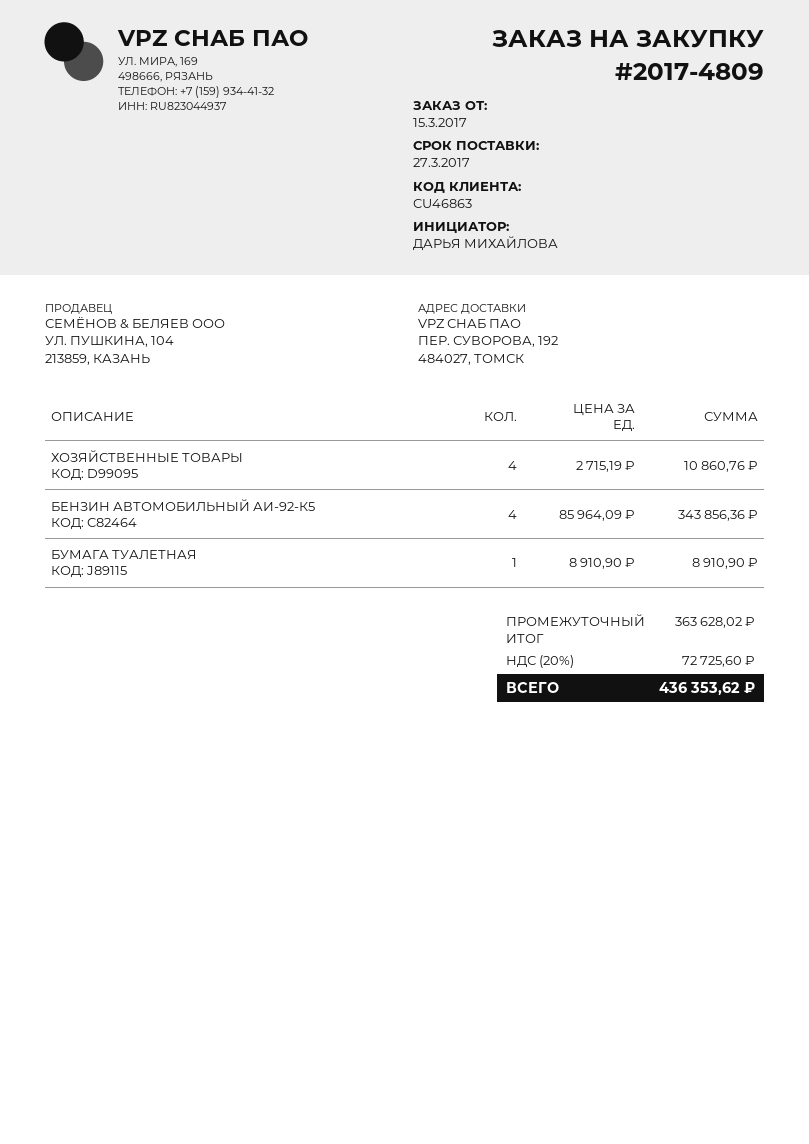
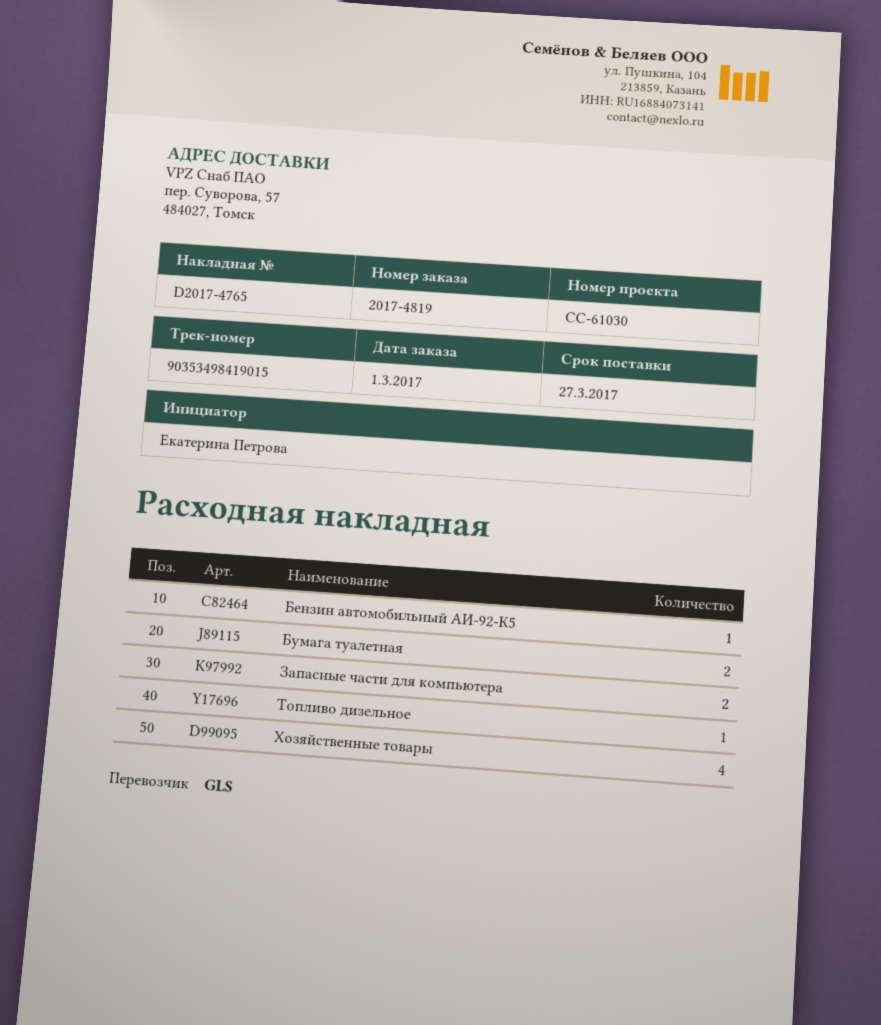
order number: 2017-4809 -> 2017-4819
order date: 2017-03-15 -> 2017-03-01
ordered by: ДАРЬЯ МИХАЙЛОВА -> Екатерина Петрова
ship to: ПЕР. СУВОРОВА, 192, 484027, ТОМСК -> пер. Суворова, 57, 484027, Томск
БЕНЗИН АВТОМОБИЛЬНЫЙ АИ-92-К5: 4 -> 1
БУМАГА ТУАЛЕТНАЯ: 1 -> 2
Запасные части для компьютера: none -> 2
Топливо дизельное: none -> 1

